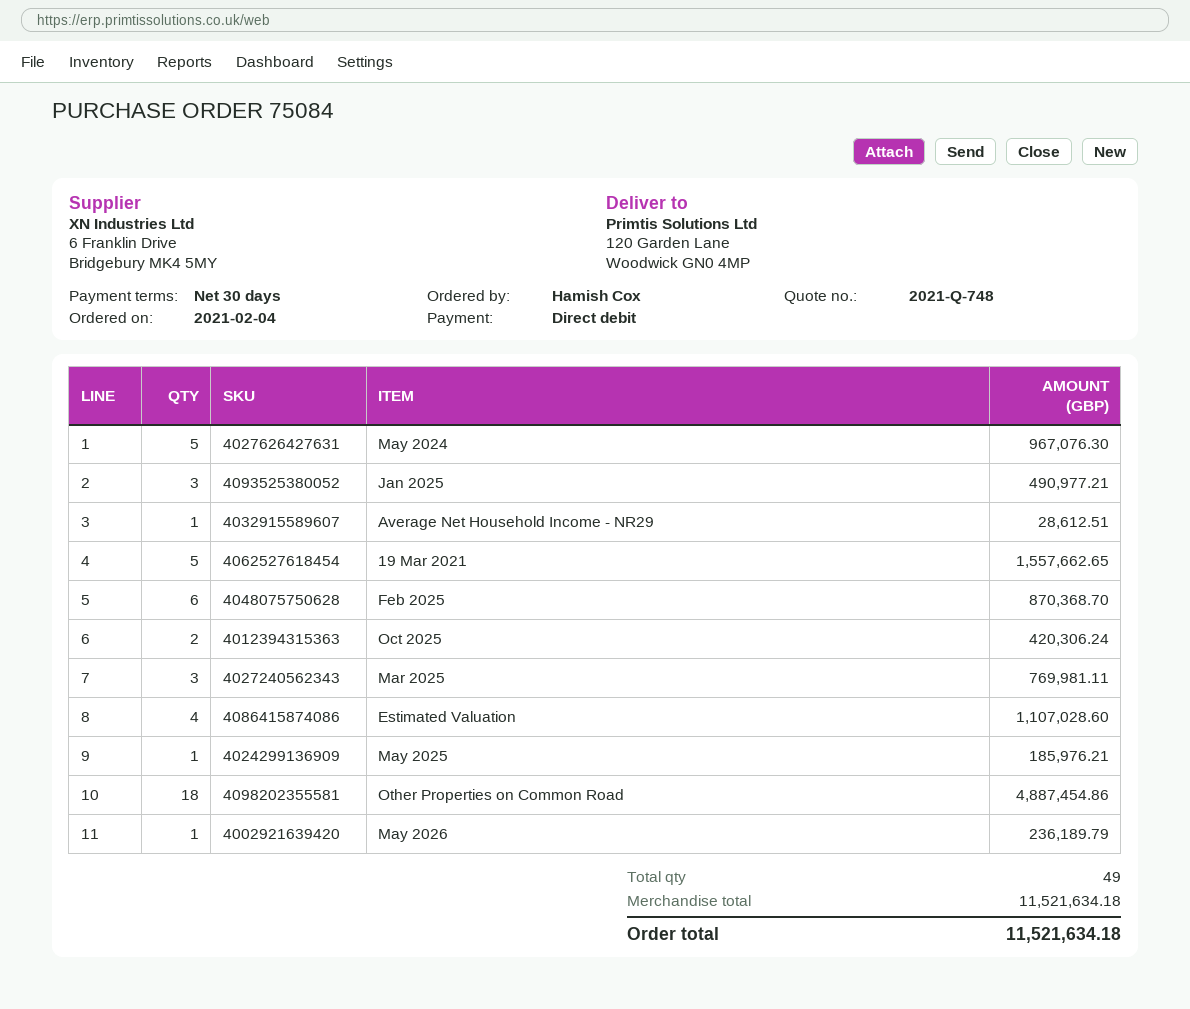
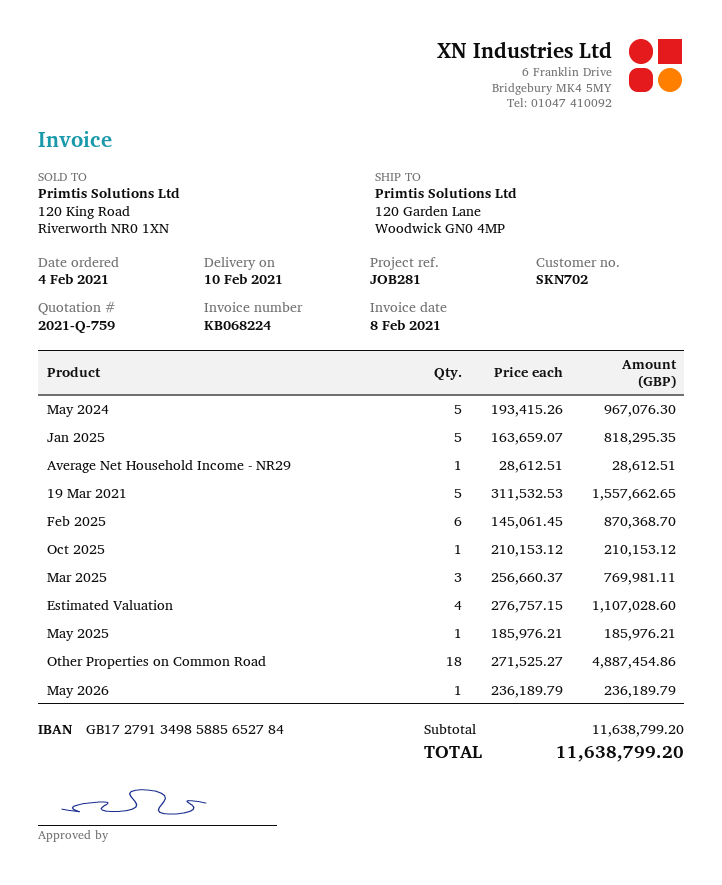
quote number: 2021-Q-748 -> 2021-Q-759
Jan 2025: 3 for 490977.21 -> 5 for 818295.35
Oct 2025: 2 for 420306.24 -> 1 for 210153.12
subtotal: 11521634.18 -> 11638799.20
total: 11521634.18 -> 11638799.20

